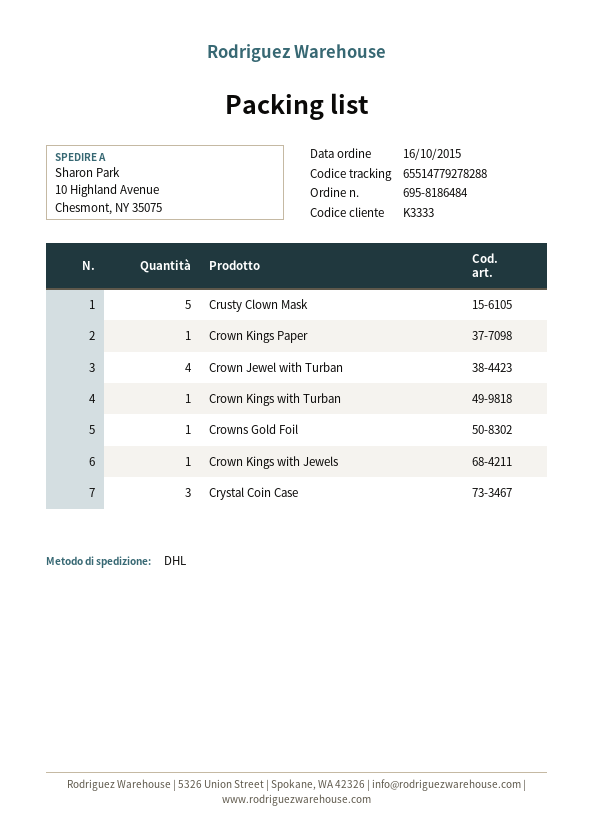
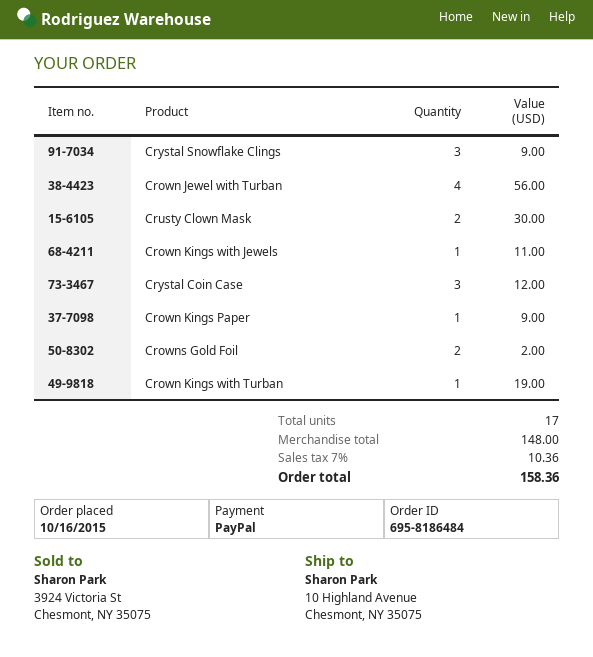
Crusty Clown Mask: 5 -> 2
Crowns Gold Foil: 1 -> 2
Crystal Snowflake Clings: none -> 3

